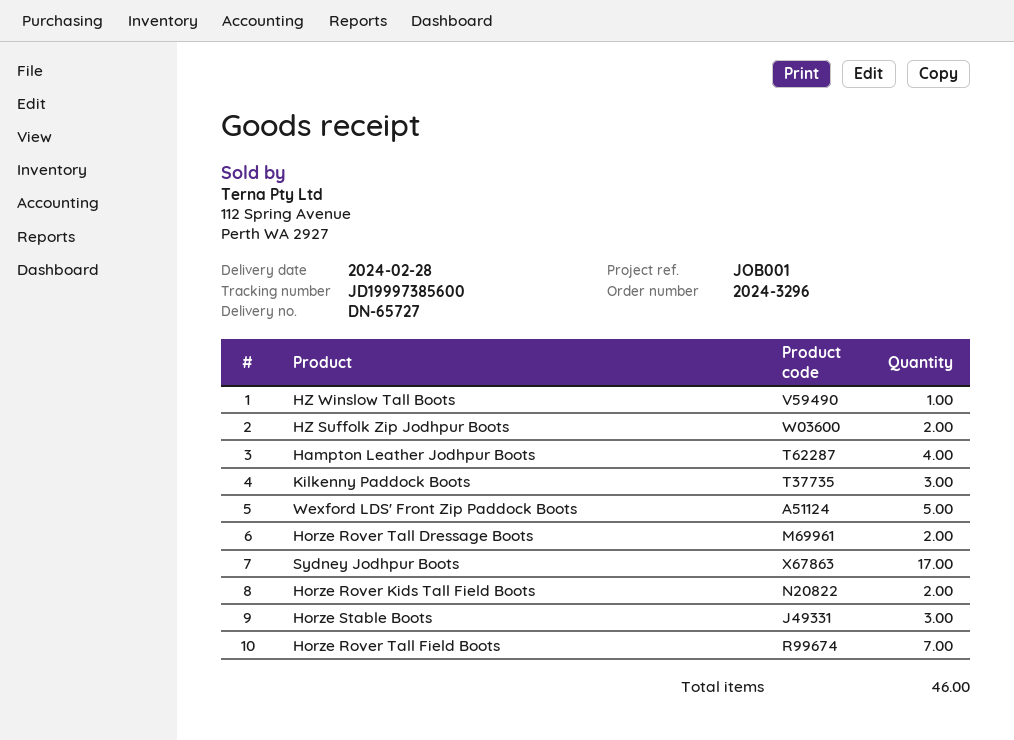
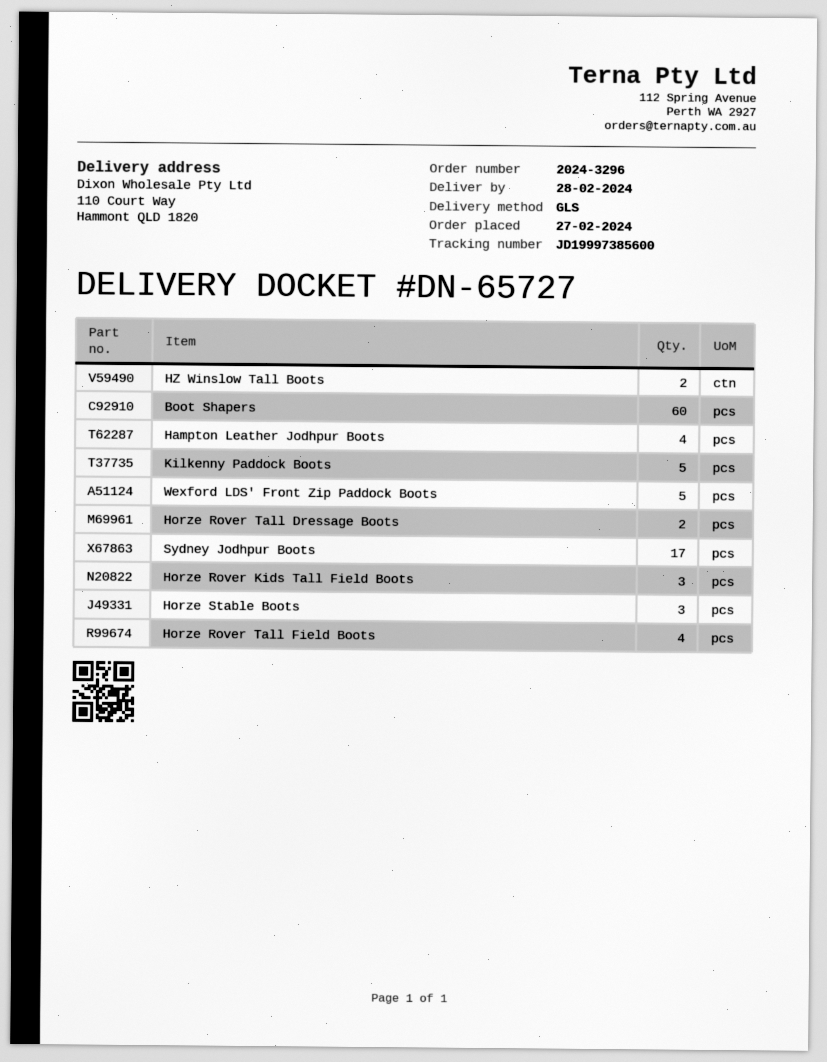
HZ Winslow Tall Boots: 1 -> 2
HZ Suffolk Zip Jodhpur Boots: 2 -> none
Kilkenny Paddock Boots: 3 -> 5
Horze Rover Kids Tall Field Boots: 2 -> 3
Horze Rover Tall Field Boots: 7 -> 4
Boot Shapers: none -> 60

